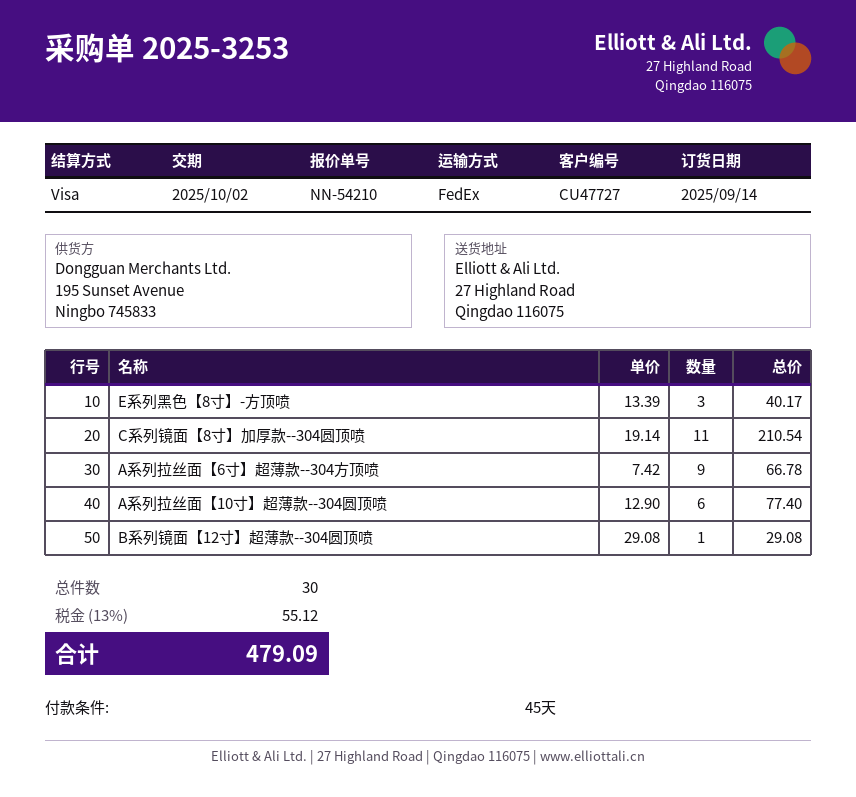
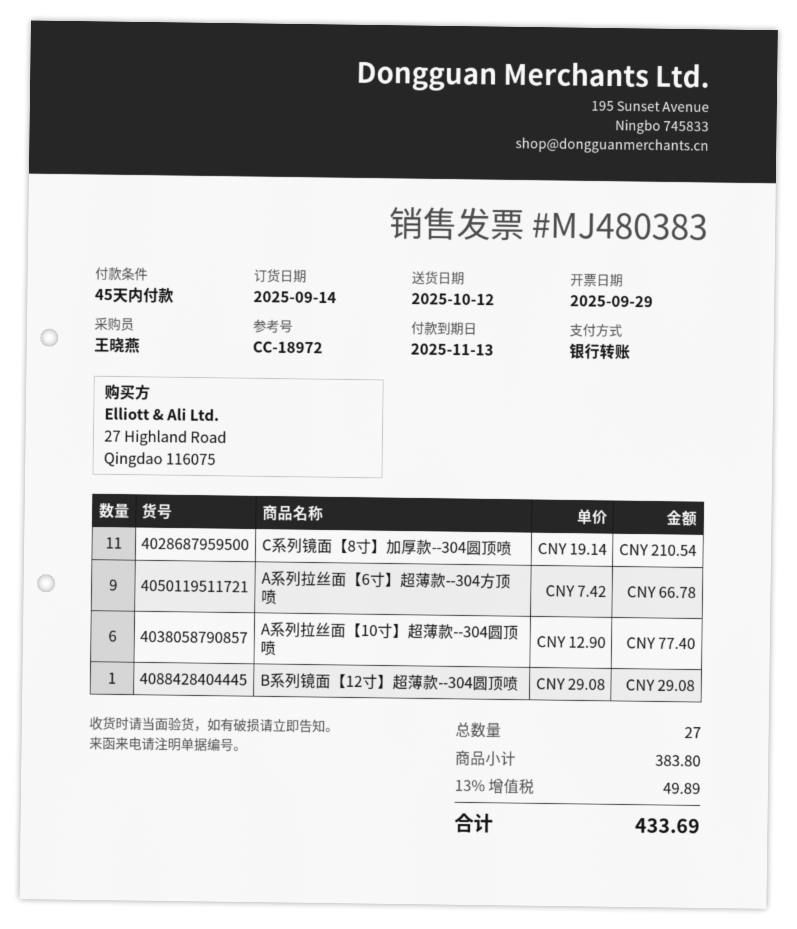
delivery date: 2025-10-02 -> 2025-10-12
payment method: Visa -> bank transfer
E系列黑色【8寸】-方顶喷: 3 x 13.39 = 40.17 -> none
total quantity: 30 -> 27
tax: 13% = 55.12 -> 13% = 49.89
total: 479.09 -> 433.69

